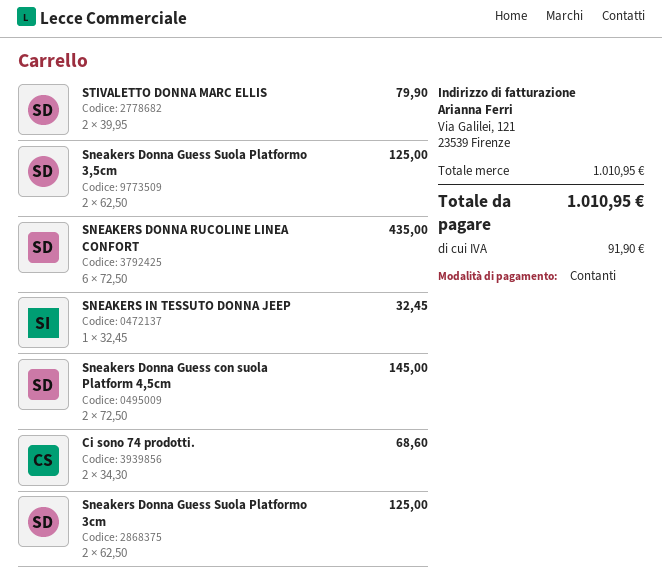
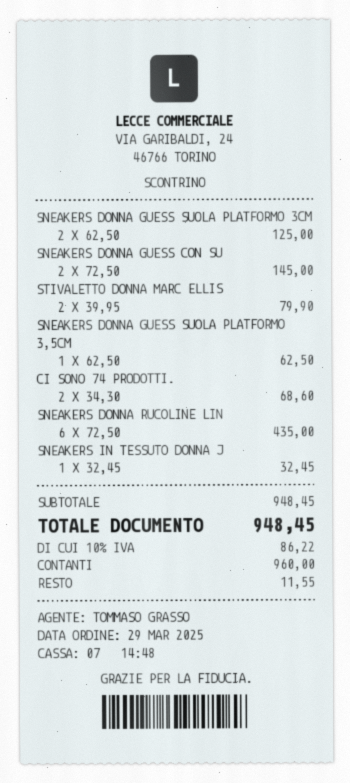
Sneakers Donna Guess Suola Platformo 3,5cm: 2 x 62.50 = 125.00 -> 1 x 62.50 = 62.50
subtotal: 1010.95 -> 948.45
tax: 91.90 -> 86.22
total: 1010.95 -> 948.45

